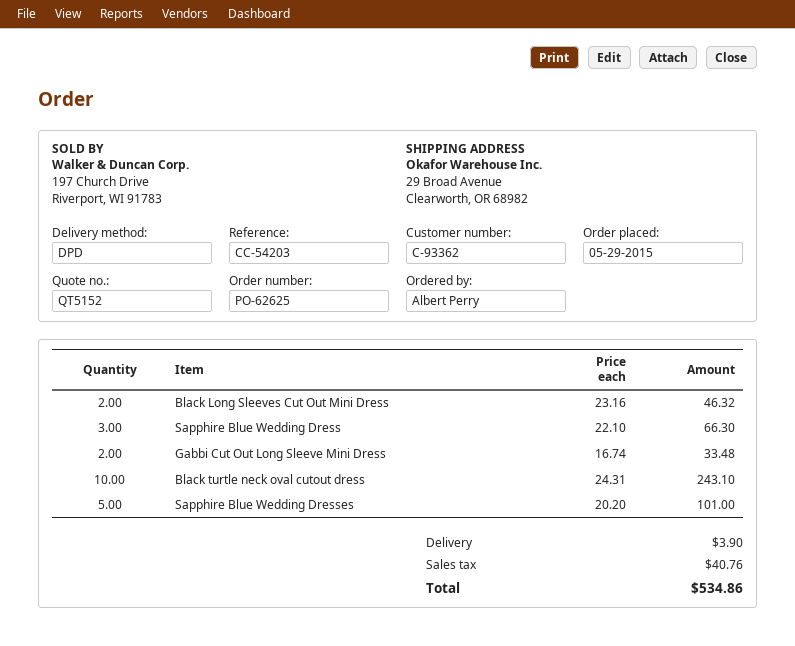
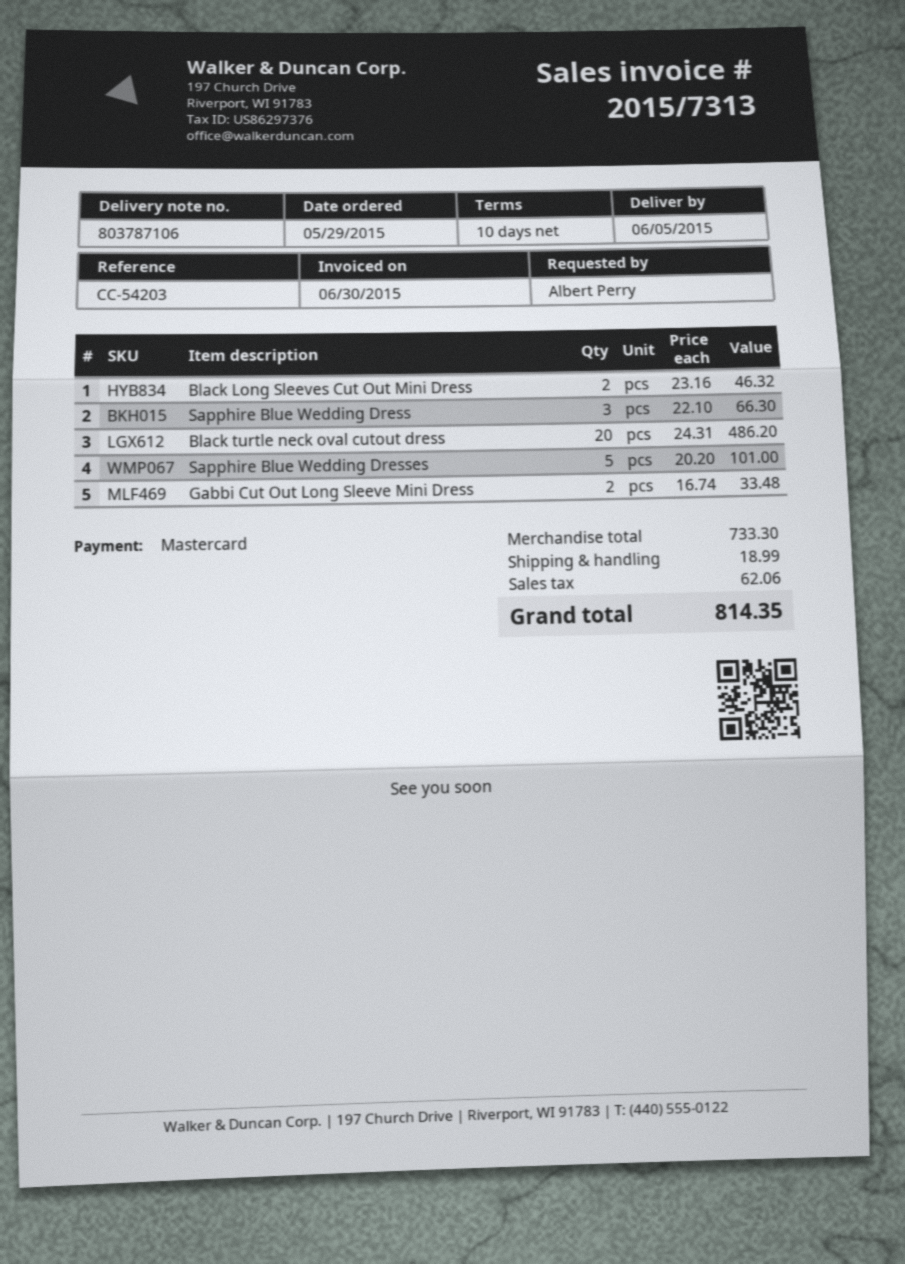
Black turtle neck oval cutout dress: 10 x 24.31 = 243.10 -> 20 x 24.31 = 486.20
shipping: 3.90 -> 18.99
tax: 40.76 -> 62.06
total: 534.86 -> 814.35

